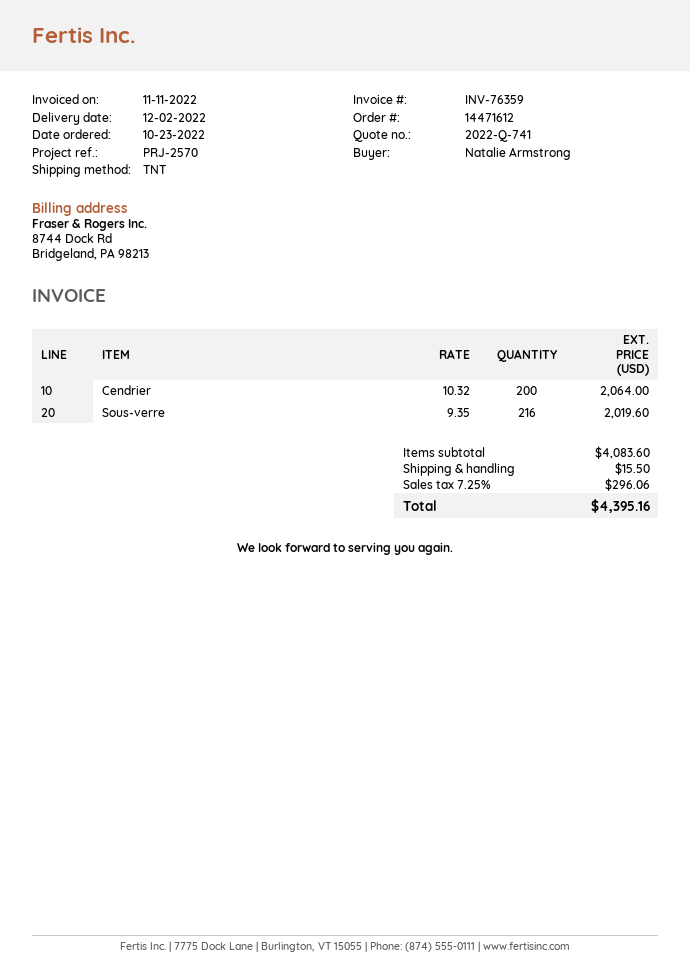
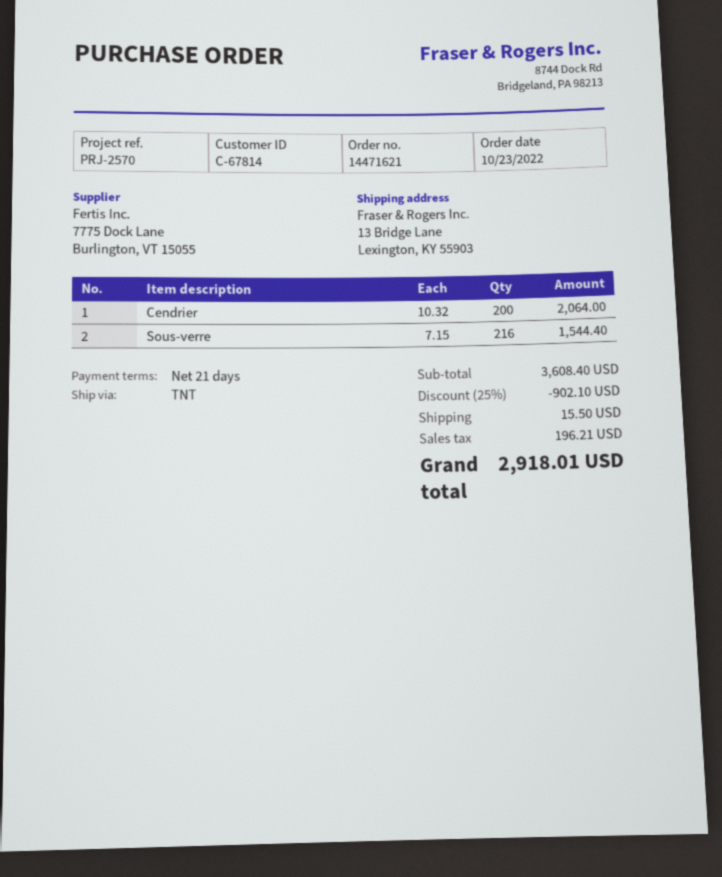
order number: 14471612 -> 14471621
Sous-verre: 216 x 9.35 = 2019.60 -> 216 x 7.15 = 1544.40
subtotal: 4083.60 -> 3608.40
discount: none -> 25% = 902.10
tax: 296.06 -> 196.21
total: 4395.16 -> 2918.01

